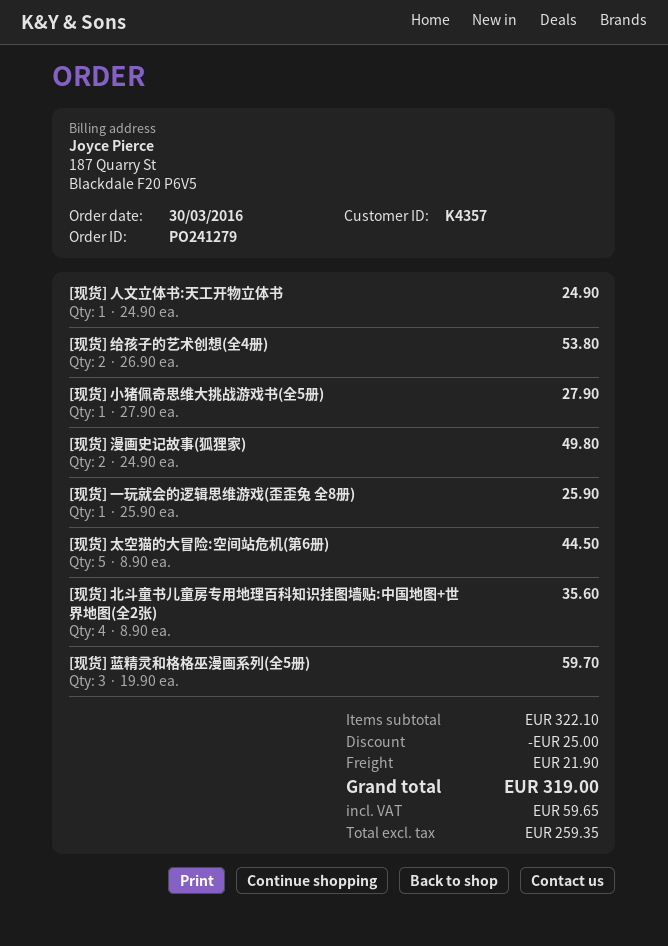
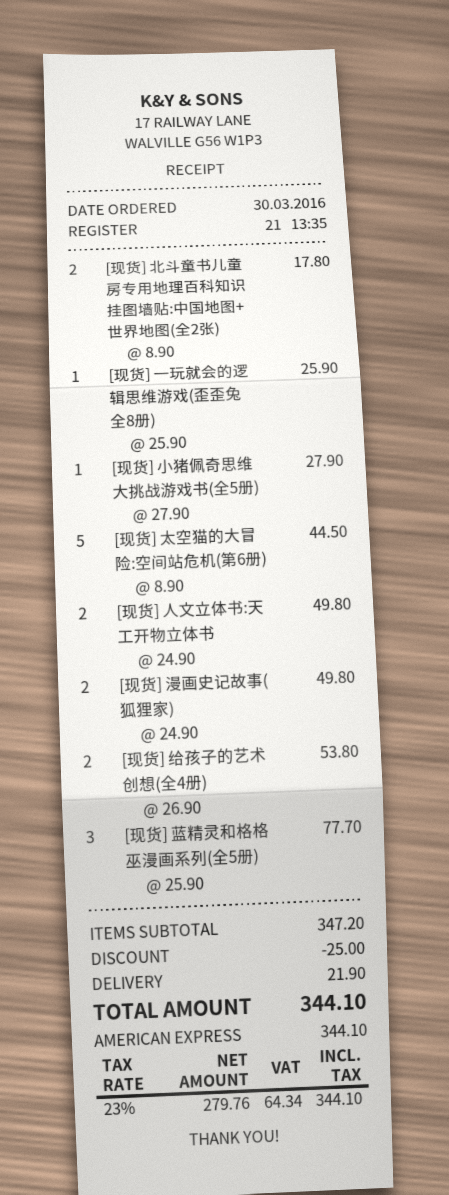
[现货] 人文立体书:天工开物立体书: 1 x 24.90 = 24.90 -> 2 x 24.90 = 49.80
[现货] 北斗童书儿童房专用地理百科知识挂图墙贴:中国地图+世界地图(全2张): 4 x 8.90 = 35.60 -> 2 x 8.90 = 17.80
[现货] 蓝精灵和格格巫漫画系列(全5册): 3 x 19.90 = 59.70 -> 3 x 25.90 = 77.70
subtotal: 322.10 -> 347.20
net: 259.35 -> 279.76
tax: 59.65 -> 64.34
total: 319.00 -> 344.10

